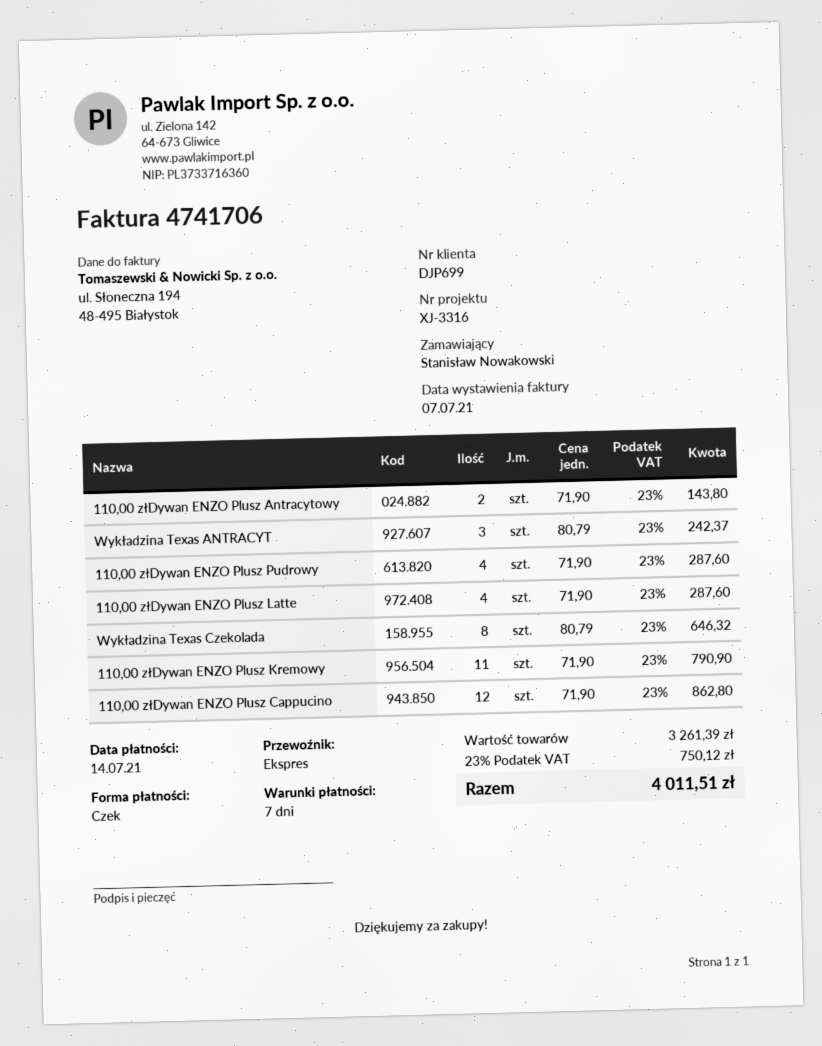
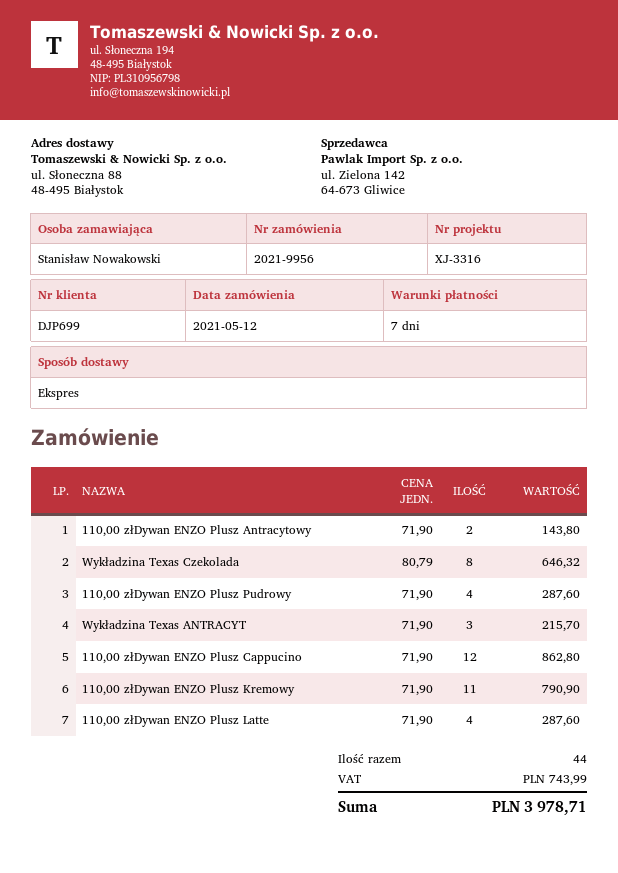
Wykładzina Texas ANTRACYT: 3 x 80.79 = 242.37 -> 3 x 71.90 = 215.70
tax: 750.12 -> 743.99
total: 4011.51 -> 3978.71

